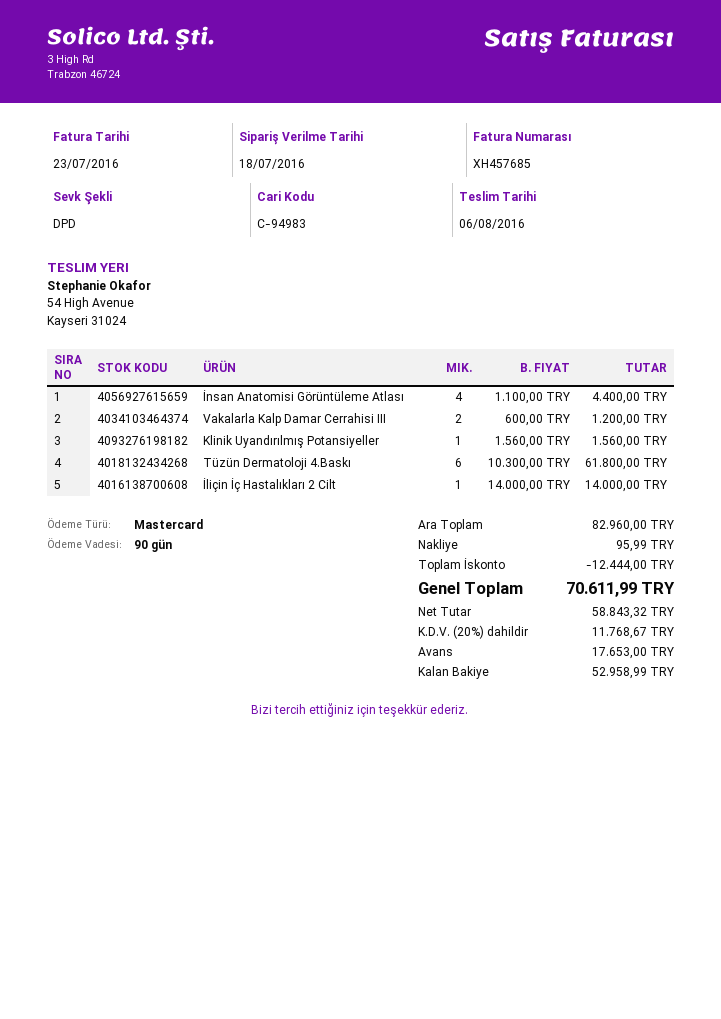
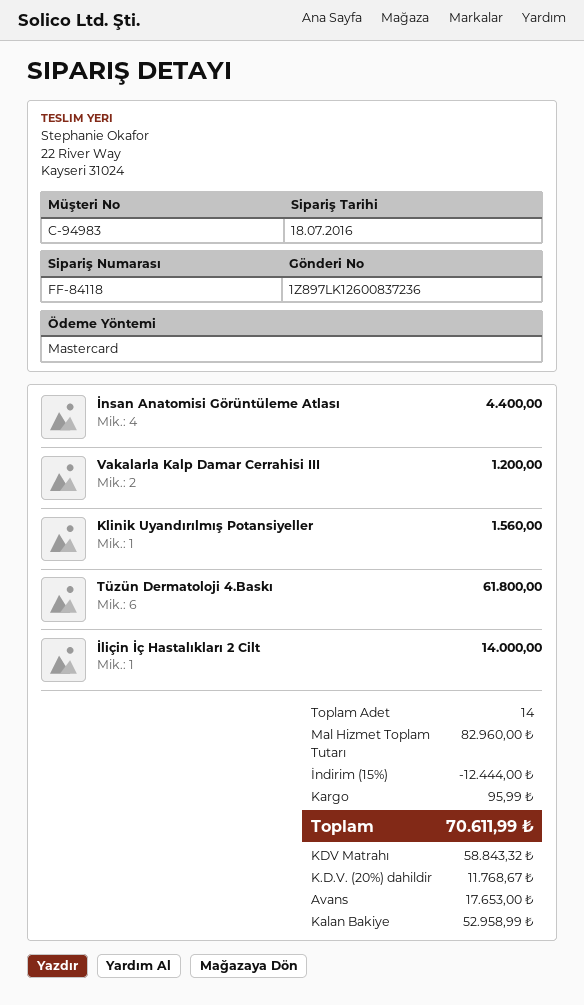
ship to: 54 High Avenue, Kayseri 31024 -> 22 River Way, Kayseri 31024

